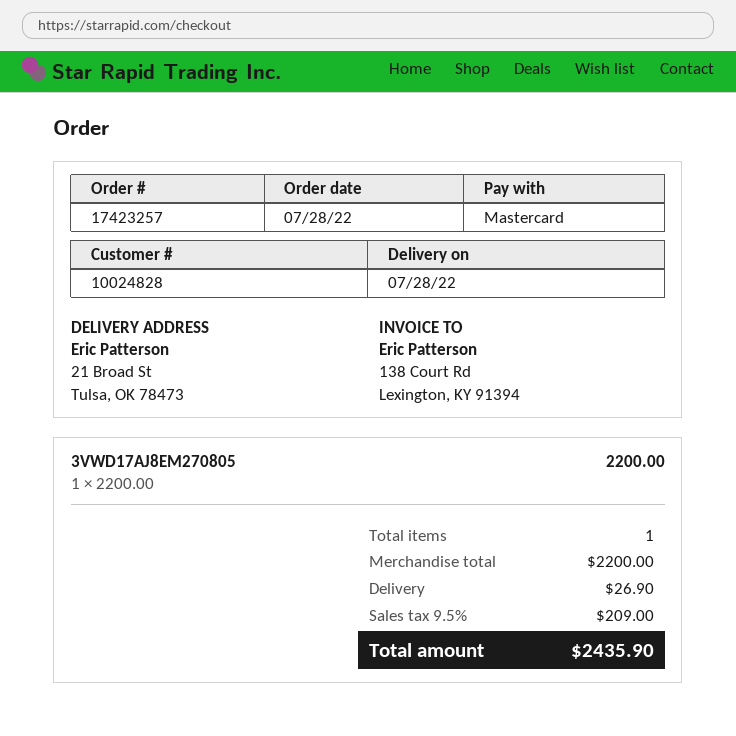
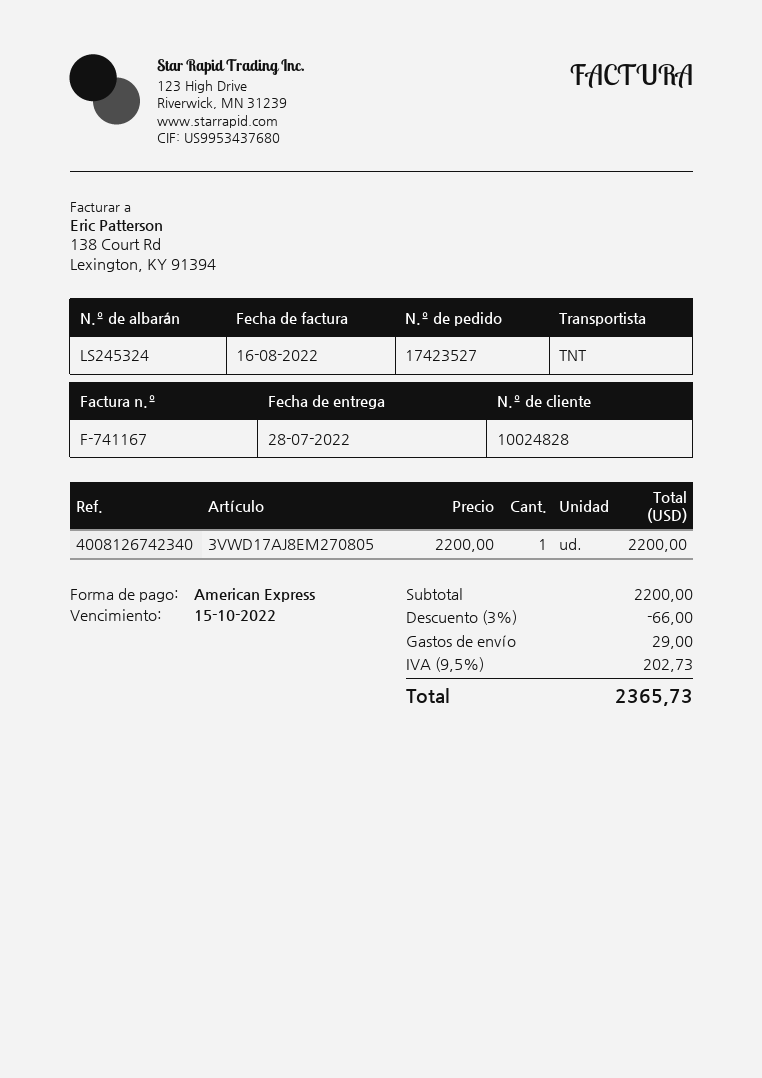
order number: 17423257 -> 17423527
payment method: Mastercard -> American Express
discount: none -> 3% = 66.00
shipping: 26.90 -> 29.00
tax: 9.5% = 209.00 -> 9.5% = 202.73
total: 2435.90 -> 2365.73

